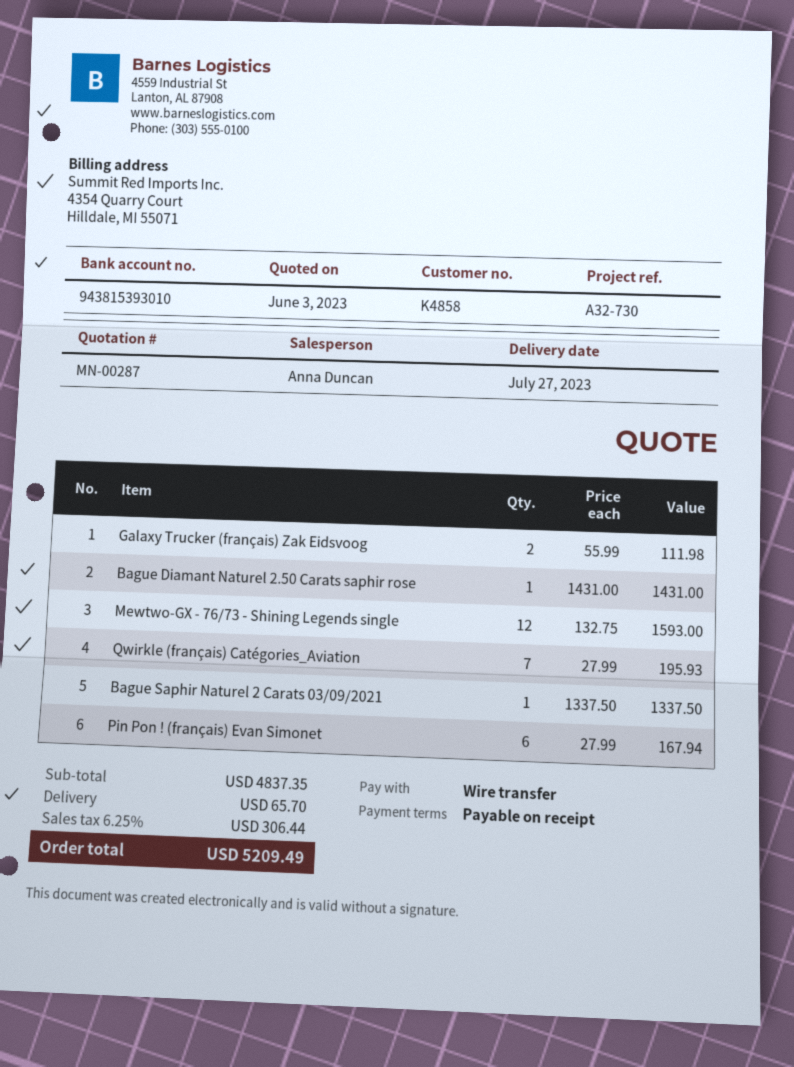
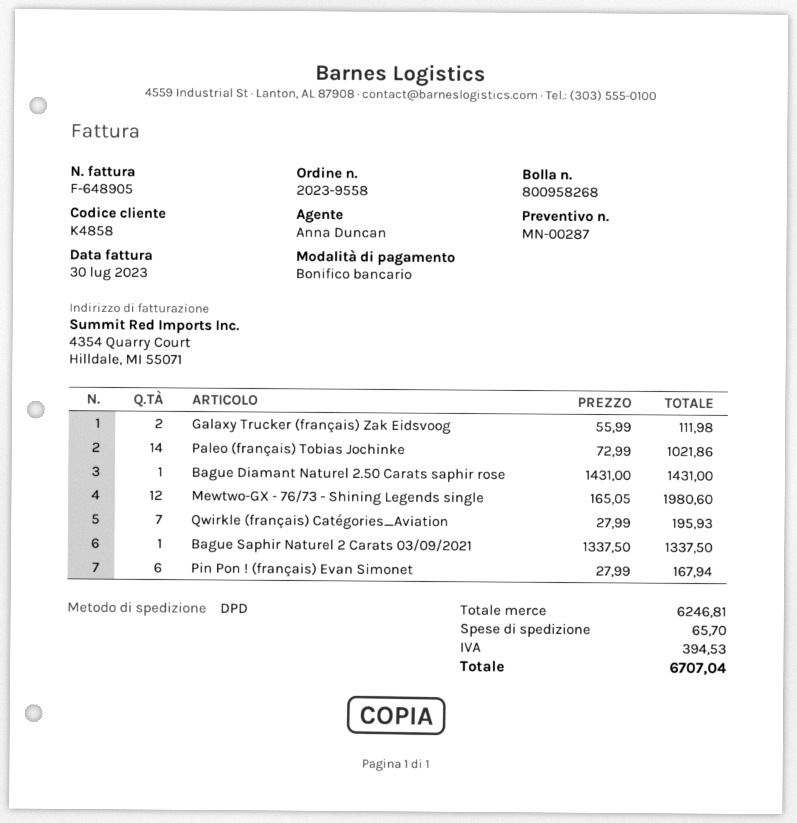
Mewtwo-GX - 76/73 - Shining Legends single: 12 x 132.75 = 1593.00 -> 12 x 165.05 = 1980.60
Paleo (français) Tobias Jochinke: none -> 14 x 72.99 = 1021.86
subtotal: 4837.35 -> 6246.81
tax: 306.44 -> 394.53
total: 5209.49 -> 6707.04

